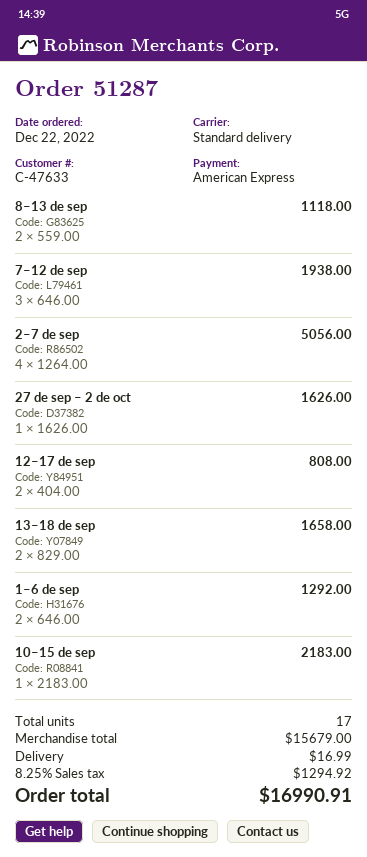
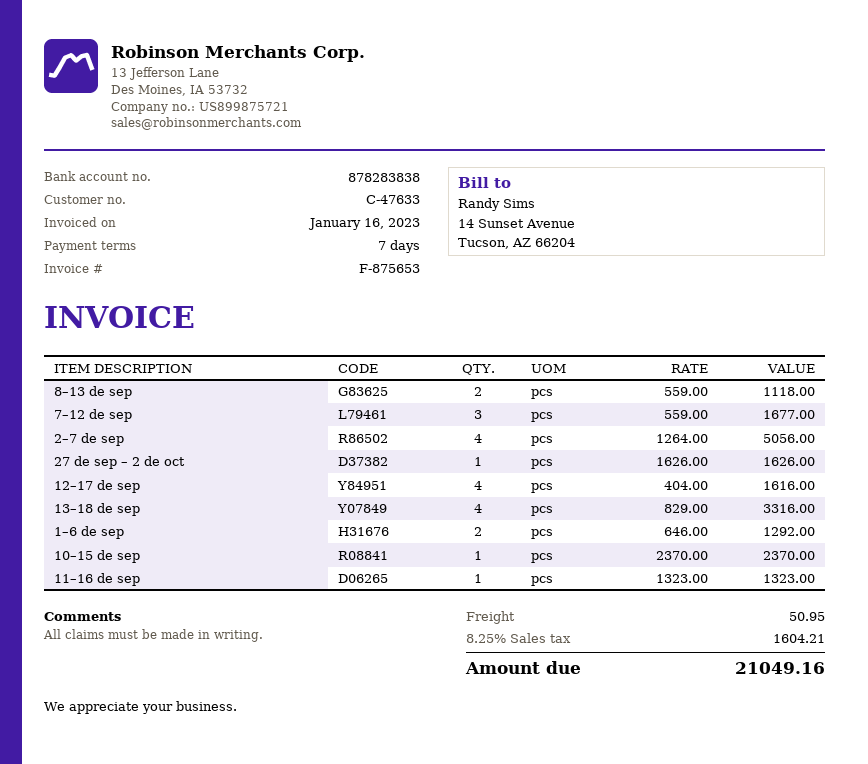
7–12 de sep: 3 x 646.00 = 1938.00 -> 3 x 559.00 = 1677.00
12–17 de sep: 2 x 404.00 = 808.00 -> 4 x 404.00 = 1616.00
13–18 de sep: 2 x 829.00 = 1658.00 -> 4 x 829.00 = 3316.00
10–15 de sep: 1 x 2183.00 = 2183.00 -> 1 x 2370.00 = 2370.00
11–16 de sep: none -> 1 x 1323.00 = 1323.00
shipping: 16.99 -> 50.95
tax: 8.25% = 1294.92 -> 8.25% = 1604.21
total: 16990.91 -> 21049.16

